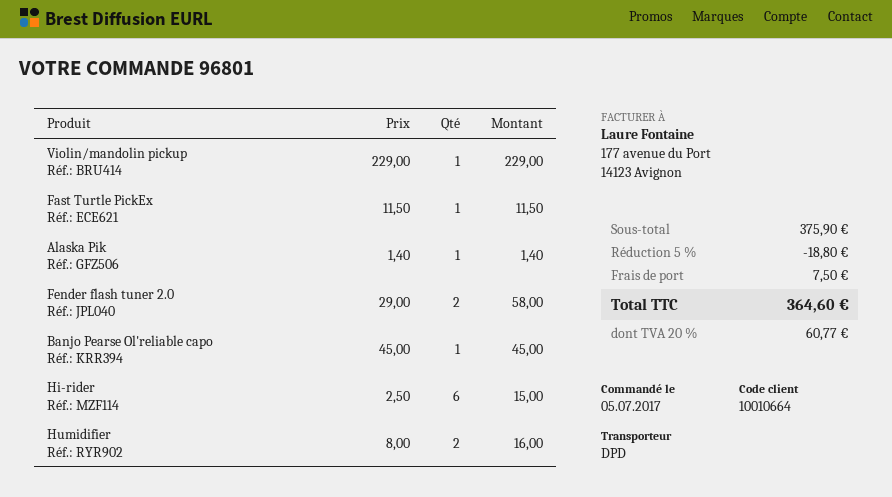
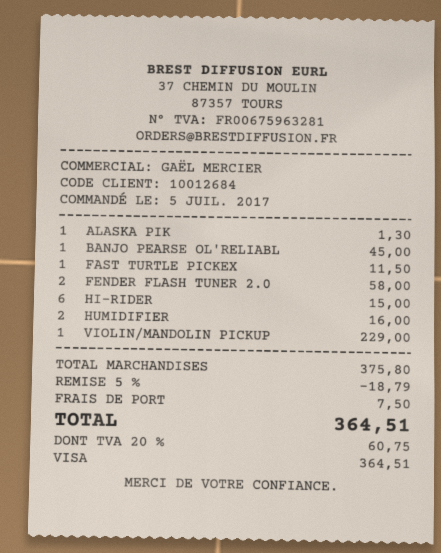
customer number: 10010664 -> 10012684
Alaska Pik: 1 for 1.40 -> 1 for 1.30
subtotal: 375.90 -> 375.80
discount: 5% = 18.80 -> 5% = 18.79
tax: 20% = 60.77 -> 20% = 60.75
total: 364.60 -> 364.51

